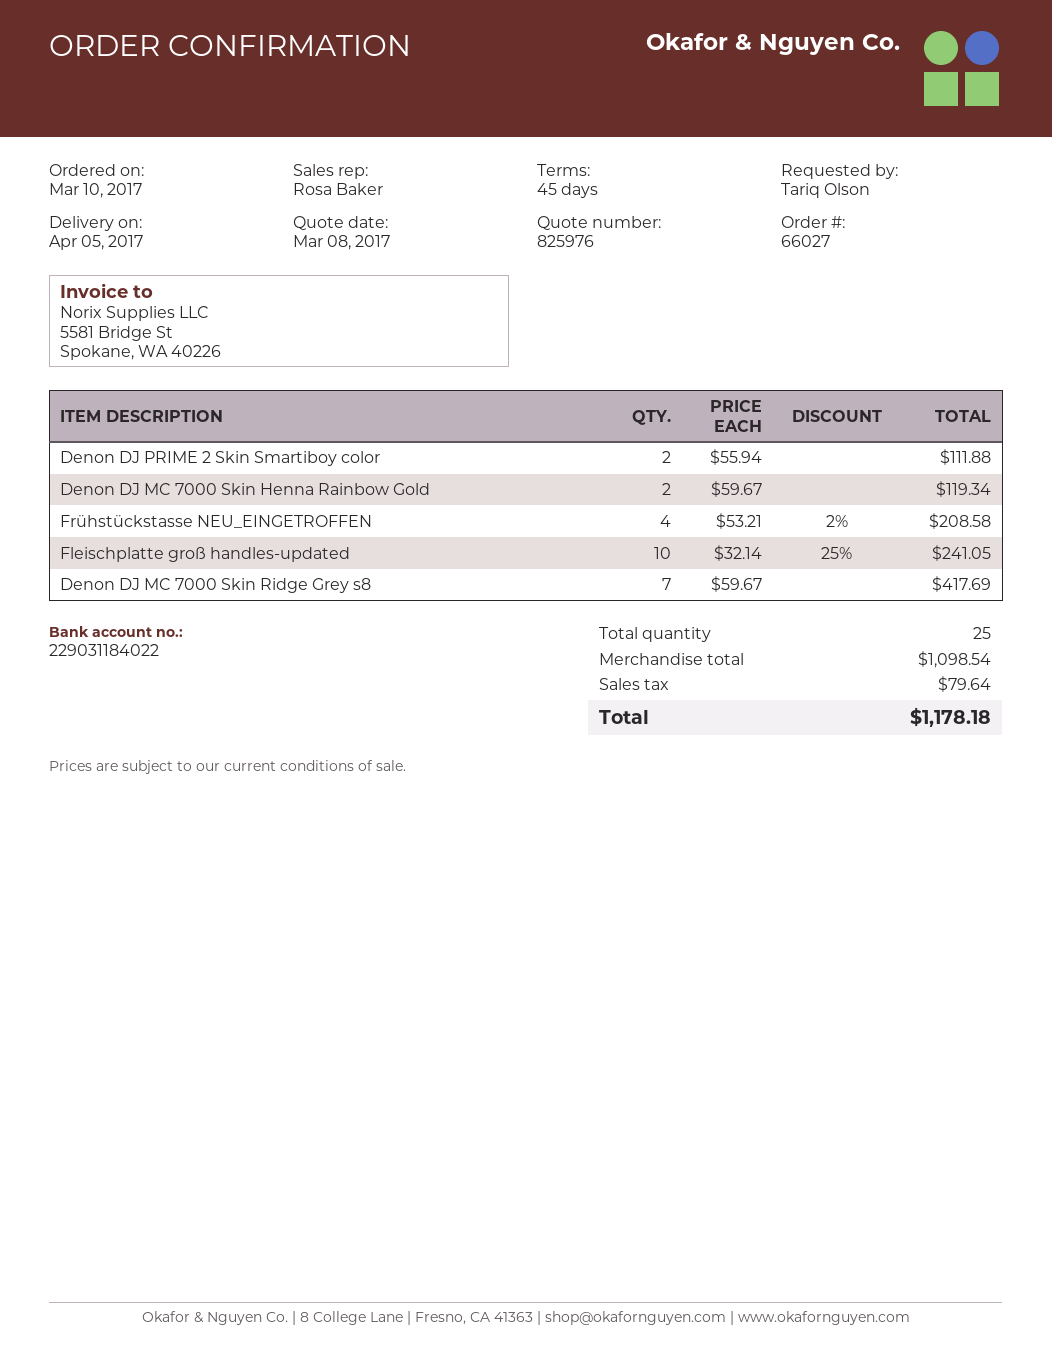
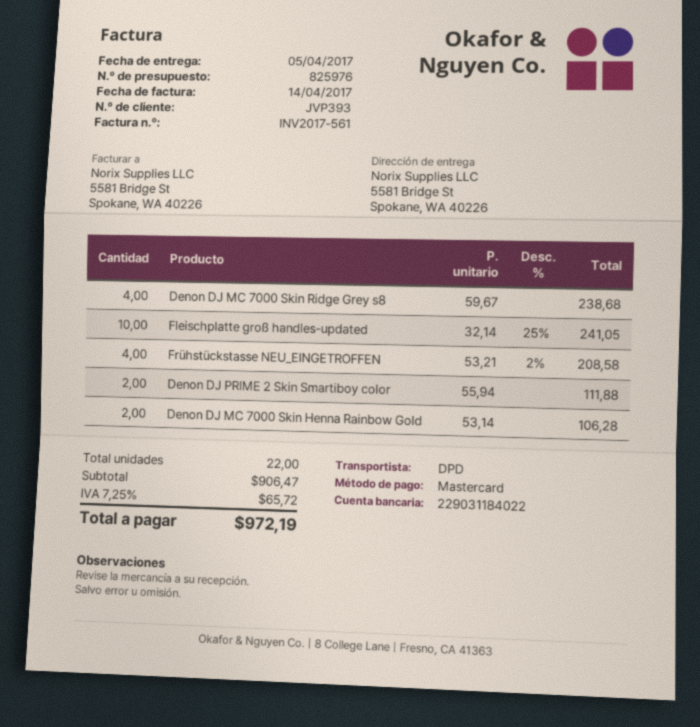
Denon DJ MC 7000 Skin Henna Rainbow Gold: 2 x 59.67 = 119.34 -> 2 x 53.14 = 106.28
Denon DJ MC 7000 Skin Ridge Grey s8: 7 x 59.67 = 417.69 -> 4 x 59.67 = 238.68
total quantity: 25 -> 22
subtotal: 1098.54 -> 906.47
tax: 79.64 -> 65.72
total: 1178.18 -> 972.19

